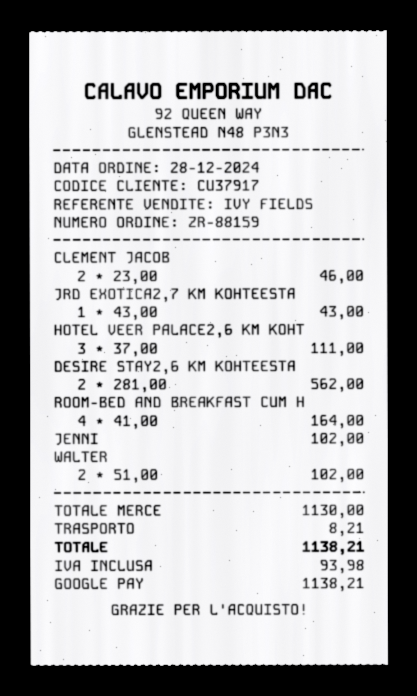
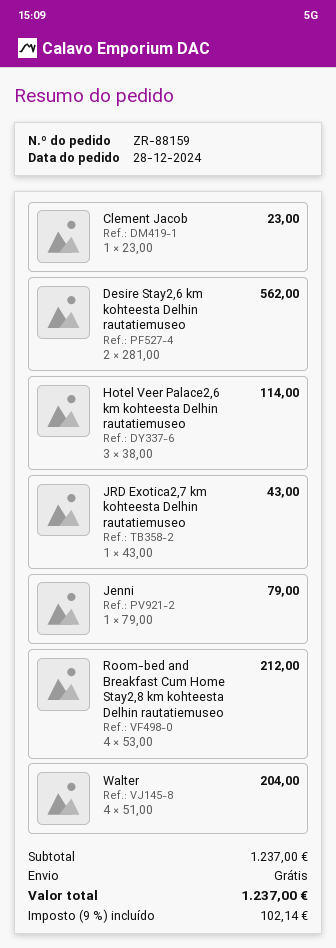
CLEMENT JACOB: 2 x 23.00 = 46.00 -> 1 x 23.00 = 23.00
HOTEL VEER PALACE2,6 KM KOHT: 3 x 37.00 = 111.00 -> 3 x 38.00 = 114.00
ROOM-BED AND BREAKFAST CUM H: 4 x 41.00 = 164.00 -> 4 x 53.00 = 212.00
JENNI: 1 x 102.00 = 102.00 -> 1 x 79.00 = 79.00
WALTER: 2 x 51.00 = 102.00 -> 4 x 51.00 = 204.00
subtotal: 1130.00 -> 1237.00
shipping: 8.21 -> 0.00
tax: 93.98 -> 102.14
total: 1138.21 -> 1237.00

